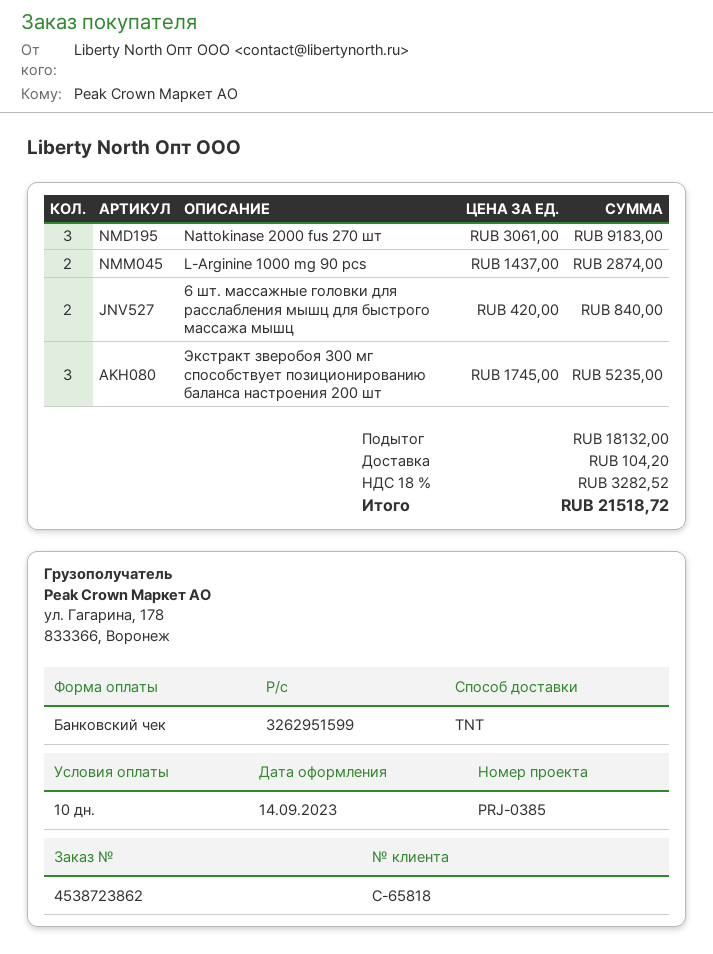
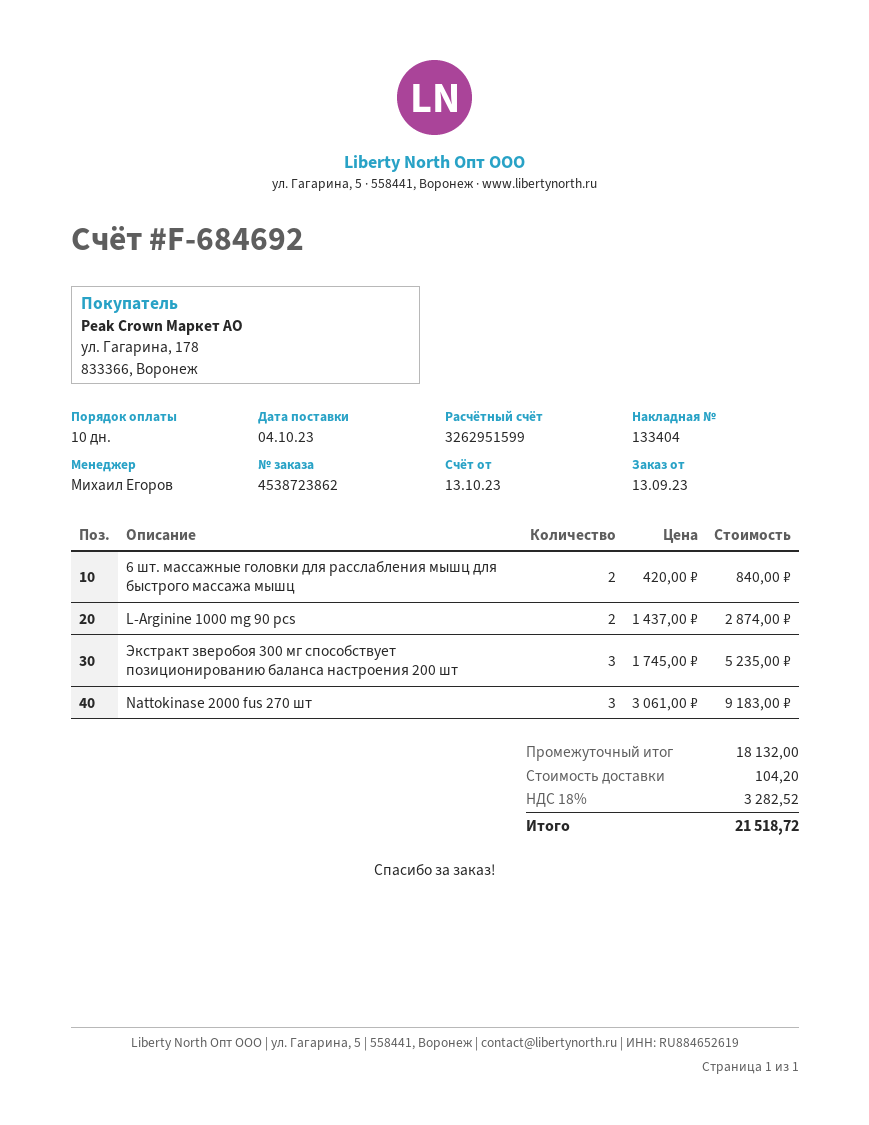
order date: 2023-09-14 -> 2023-09-13

